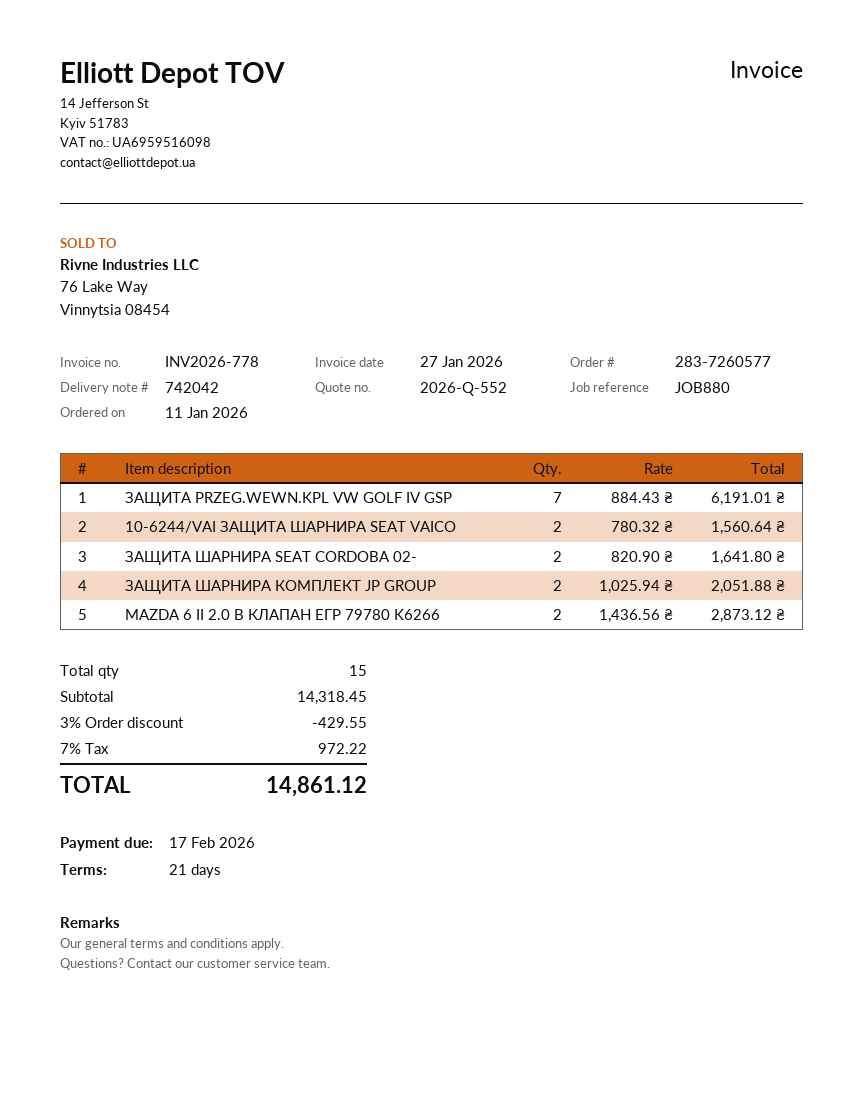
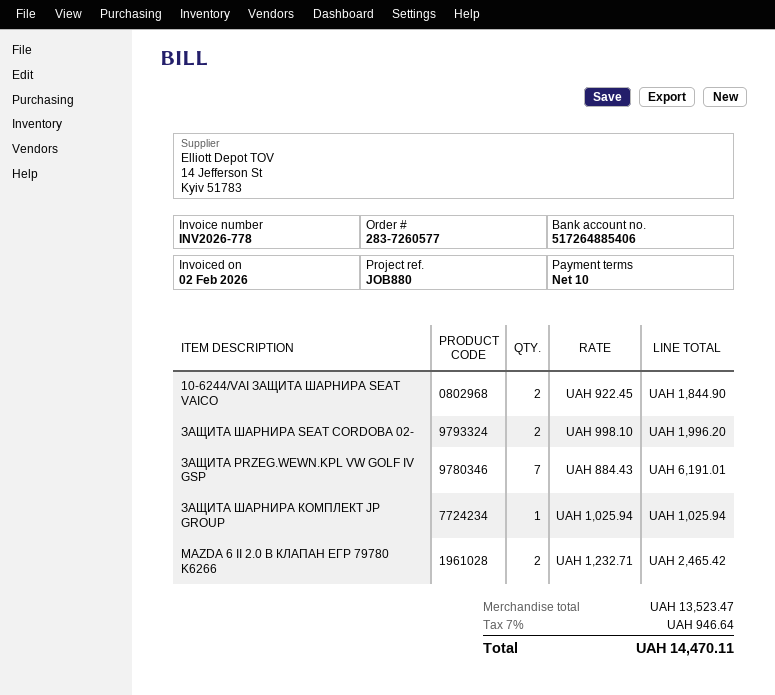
invoice date: 2026-01-27 -> 2026-02-02
payment terms: 21 days -> 10 days
10-6244/VAI ЗАЩИТА ШАРНИРА SEAT VAICO: 2 x 780.32 = 1560.64 -> 2 x 922.45 = 1844.90
ЗАЩИТА ШАРНИРА SEAT CORDOBA 02-: 2 x 820.90 = 1641.80 -> 2 x 998.10 = 1996.20
ЗАЩИТА ШАРНИРА КОМПЛЕКТ JP GROUP: 2 x 1025.94 = 2051.88 -> 1 x 1025.94 = 1025.94
MAZDA 6 II 2.0 B КЛАПАН ЕГР 79780 K6266: 2 x 1436.56 = 2873.12 -> 2 x 1232.71 = 2465.42
subtotal: 14318.45 -> 13523.47
discount: 3% = 429.55 -> none
tax: 7% = 972.22 -> 7% = 946.64
total: 14861.12 -> 14470.11

